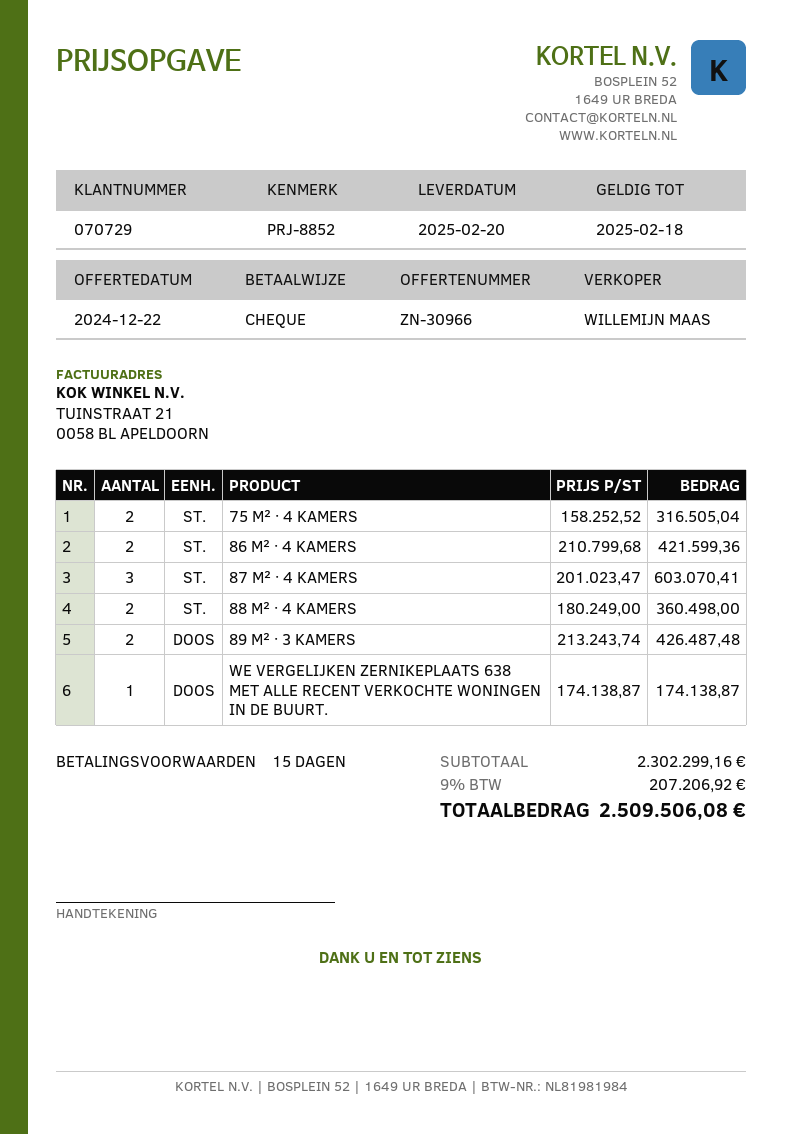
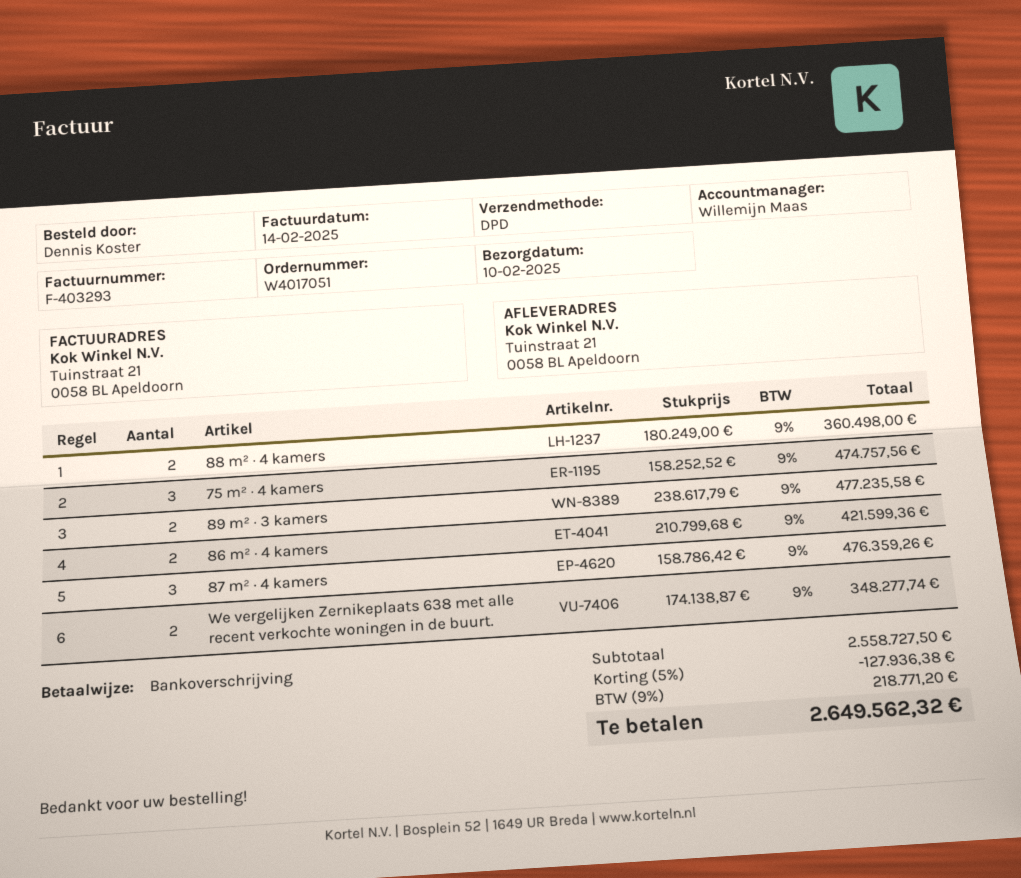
delivery date: 2025-02-20 -> 2025-02-10
payment method: cheque -> bank transfer
75 M² · 4 KAMERS: 2 x 158252.52 = 316505.04 -> 3 x 158252.52 = 474757.56
87 M² · 4 KAMERS: 3 x 201023.47 = 603070.41 -> 3 x 158786.42 = 476359.26
89 M² · 3 KAMERS: 2 x 213243.74 = 426487.48 -> 2 x 238617.79 = 477235.58
WE VERGELIJKEN ZERNIKEPLAATS 638 MET ALLE RECENT VERKOCHTE WONINGEN IN DE BUURT.: 1 x 174138.87 = 174138.87 -> 2 x 174138.87 = 348277.74
subtotal: 2302299.16 -> 2558727.50
discount: none -> 5% = 127936.38
tax: 9% = 207206.92 -> 9% = 218771.20
total: 2509506.08 -> 2649562.32

